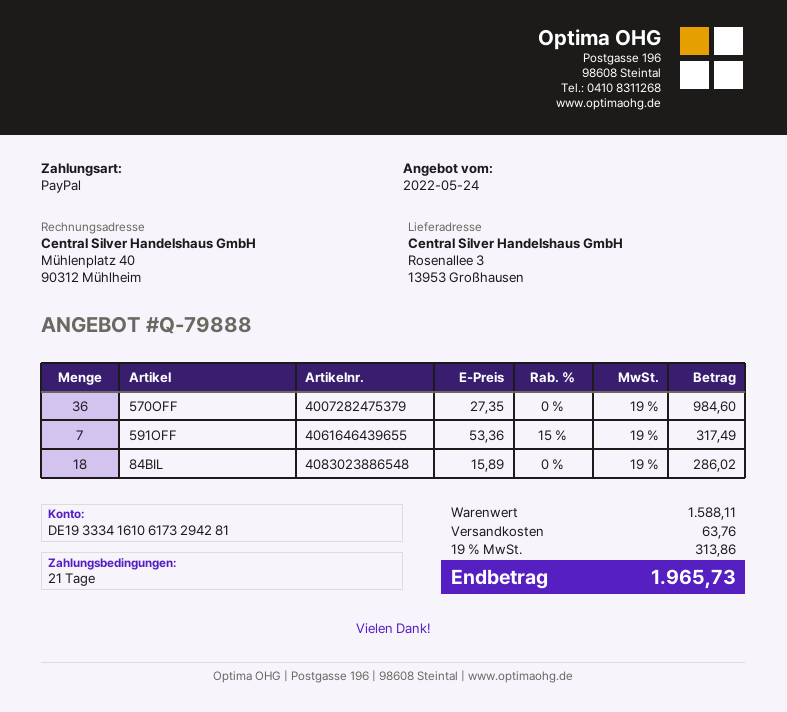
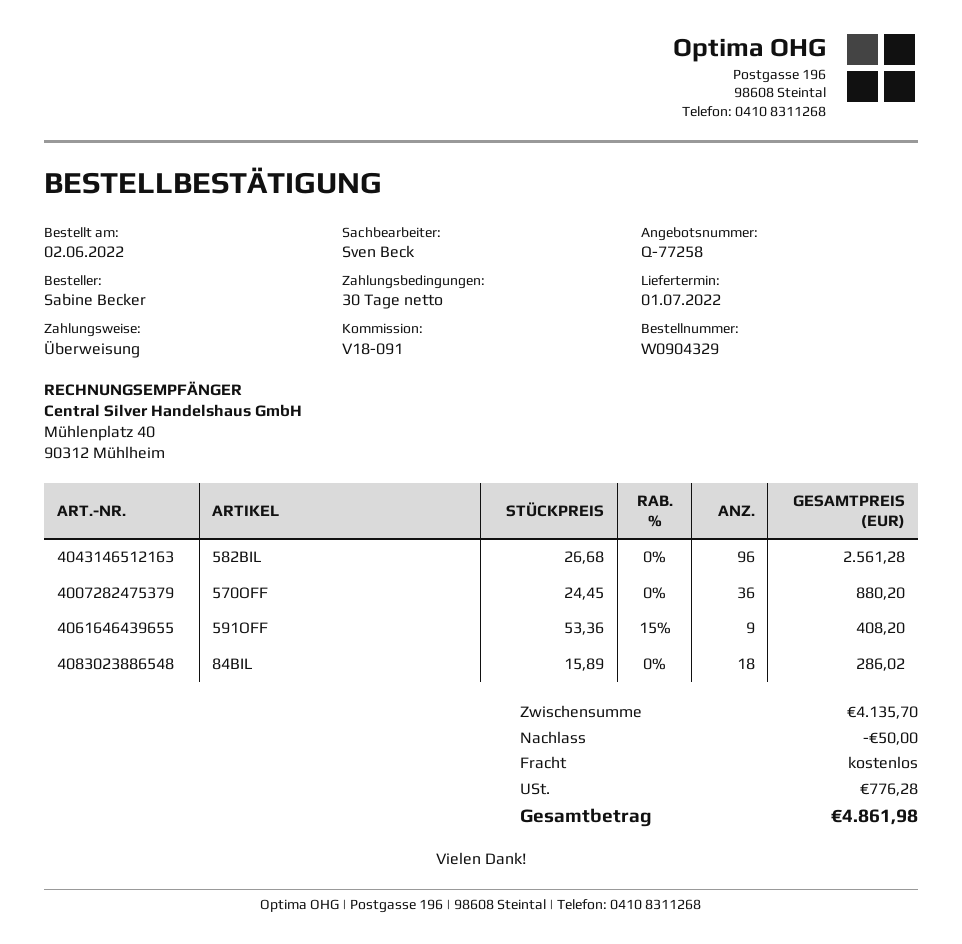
quote number: Q-79888 -> Q-77258
payment terms: 21 days -> 30 days
payment method: PayPal -> bank transfer
570OFF: 36 x 27.35 = 984.60 -> 36 x 24.45 = 880.20
591OFF: 7 x 53.36 - 15% = 317.49 -> 9 x 53.36 - 15% = 408.20
582BIL: none -> 96 x 26.68 = 2561.28
subtotal: 1588.11 -> 4135.70
discount: none -> 50.00
shipping: 63.76 -> 0.00
tax: 313.86 -> 776.28
total: 1965.73 -> 4861.98

